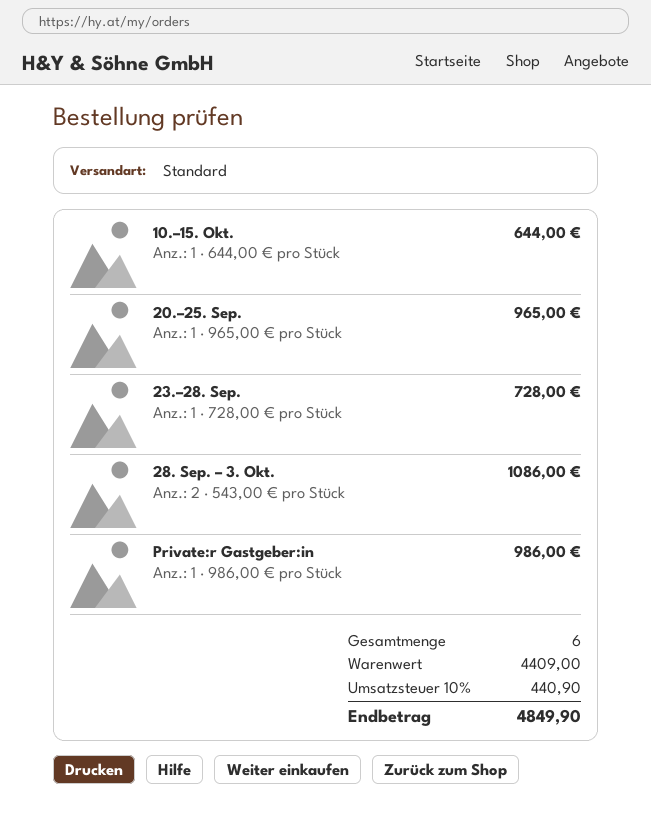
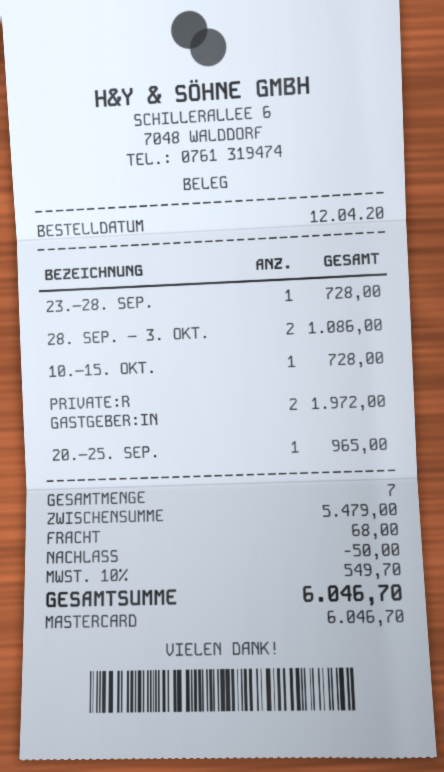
10.–15. Okt.: 1 for 644.00 -> 1 for 728.00
Private:r Gastgeber:in: 1 for 986.00 -> 2 for 1972.00
total quantity: 6 -> 7
subtotal: 4409.00 -> 5479.00
discount: none -> 50.00
shipping: none -> 68.00
tax: 10% = 440.90 -> 10% = 549.70
total: 4849.90 -> 6046.70

